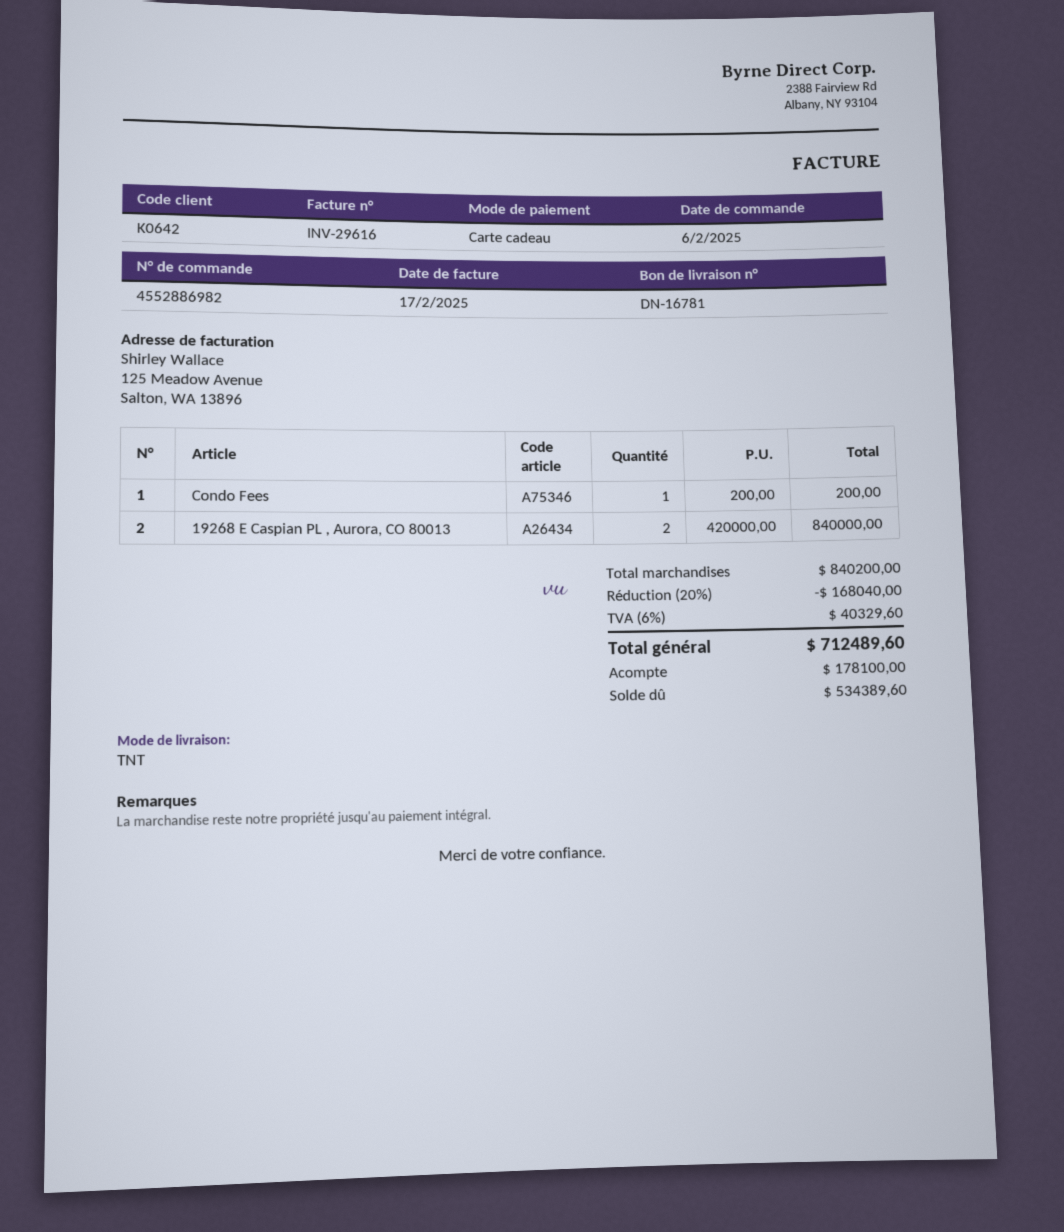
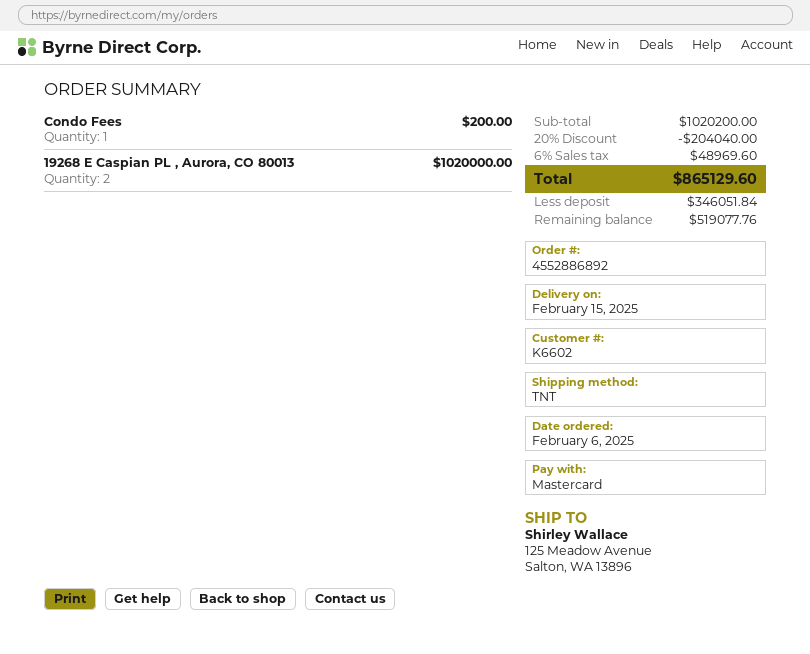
order number: 4552886982 -> 4552886892
customer number: K0642 -> K6602
payment method: gift card -> Mastercard
19268 E Caspian PL , Aurora, CO 80013: 2 for 840000.00 -> 2 for 1020000.00
subtotal: 840200.00 -> 1020200.00
discount: 20% = 168040.00 -> 20% = 204040.00
tax: 6% = 40329.60 -> 6% = 48969.60
total: 712489.60 -> 865129.60
deposit: 178100.00 -> 346051.84
balance: 534389.60 -> 519077.76

